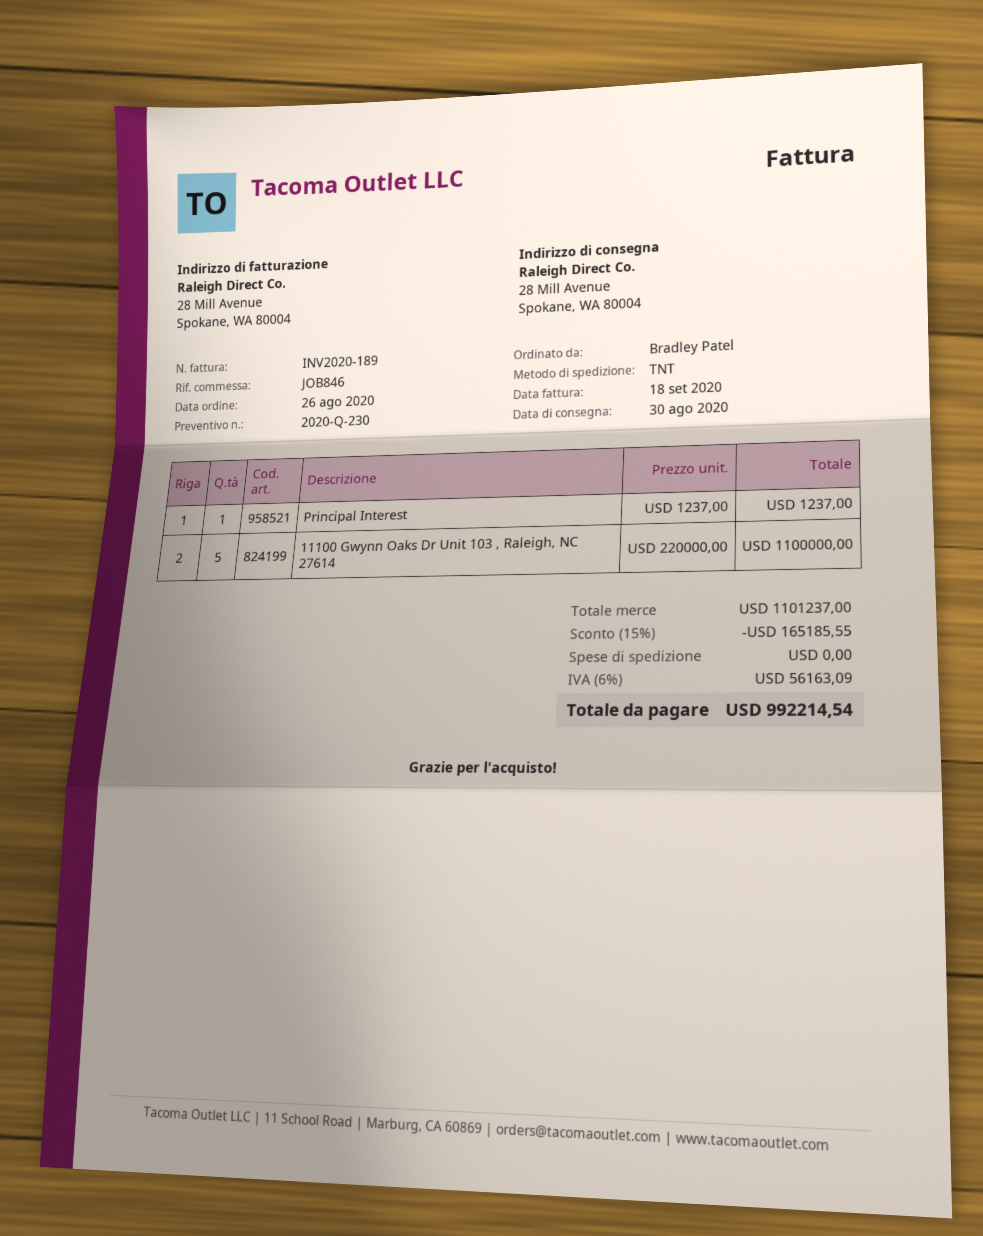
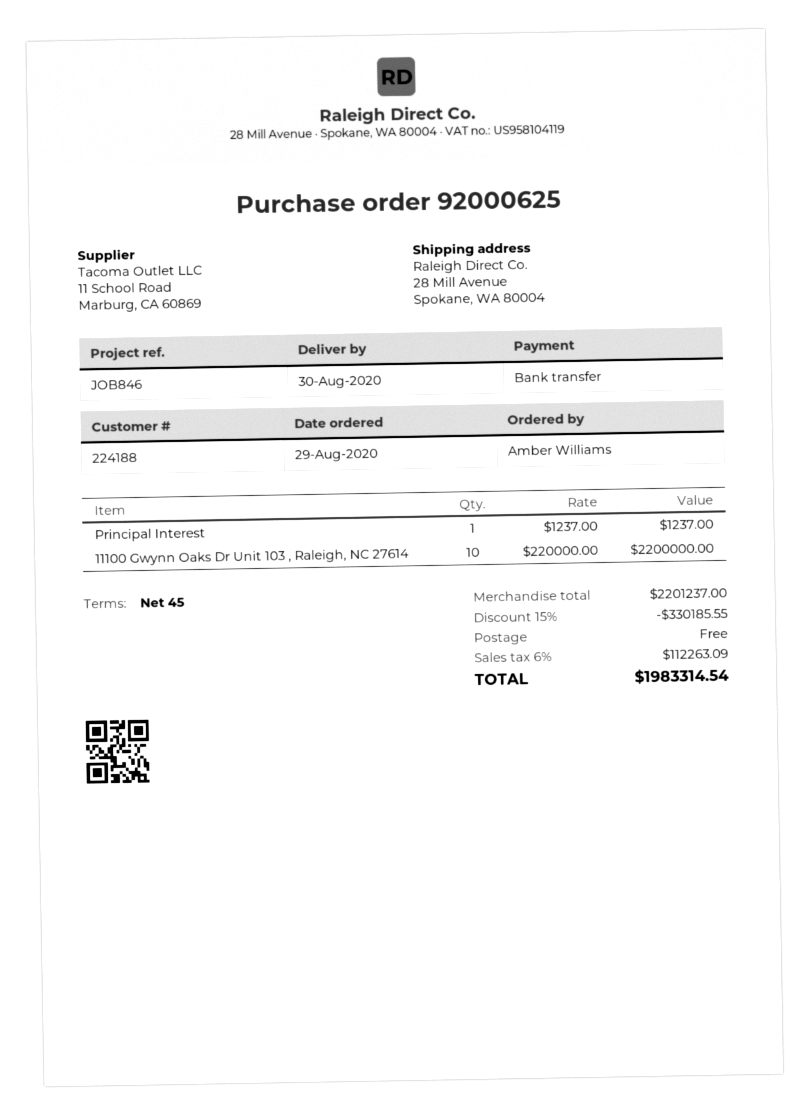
order date: 2020-08-26 -> 2020-08-29
ordered by: Bradley Patel -> Amber Williams
11100 Gwynn Oaks Dr Unit 103 , Raleigh, NC 27614: 5 x 220000.00 = 1100000.00 -> 10 x 220000.00 = 2200000.00
subtotal: 1101237.00 -> 2201237.00
discount: 15% = 165185.55 -> 15% = 330185.55
tax: 6% = 56163.09 -> 6% = 112263.09
total: 992214.54 -> 1983314.54

